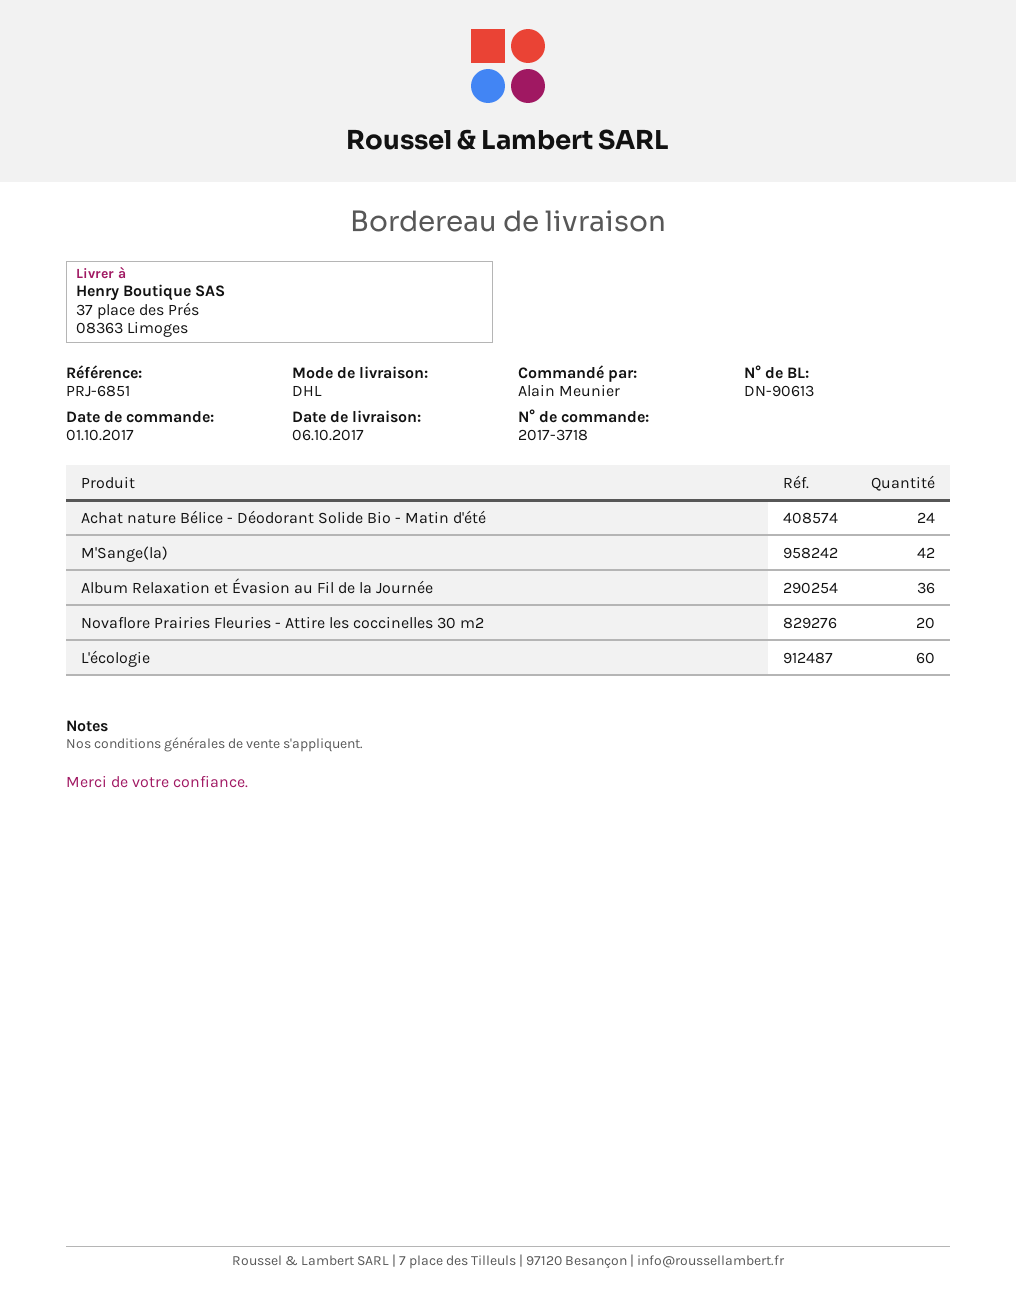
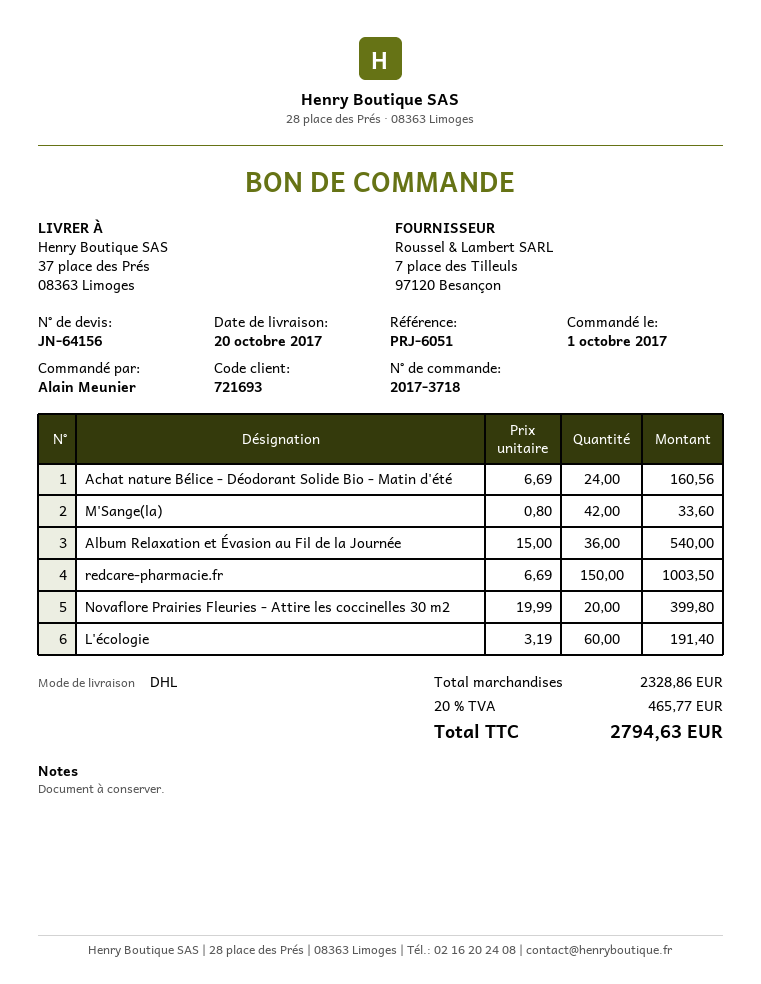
delivery date: 2017-10-06 -> 2017-10-20
reference: PRJ-6851 -> PRJ-6051
redcare-pharmacie.fr: none -> 150

